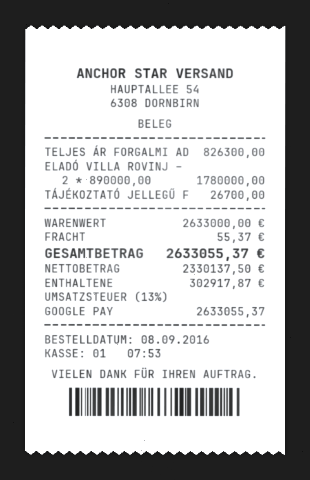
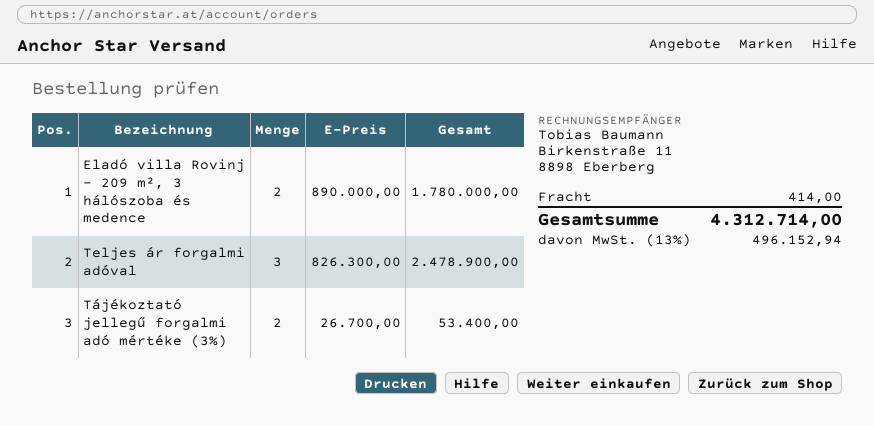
TELJES ÁR FORGALMI AD: 1 x 826300.00 = 826300.00 -> 3 x 826300.00 = 2478900.00
TÁJÉKOZTATÓ JELLEGŰ F: 1 x 26700.00 = 26700.00 -> 2 x 26700.00 = 53400.00
shipping: 55.37 -> 414.00
tax: 13% = 302917.87 -> 13% = 496152.94
total: 2633055.37 -> 4312714.00

